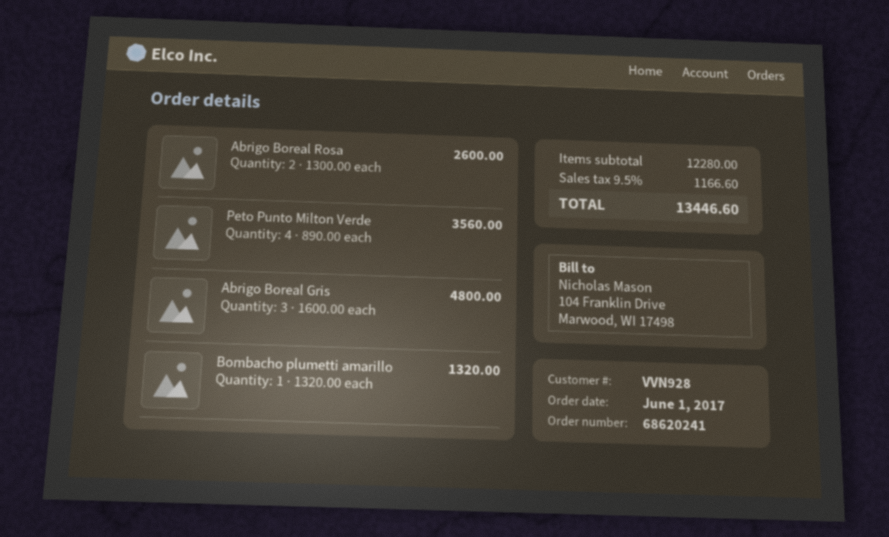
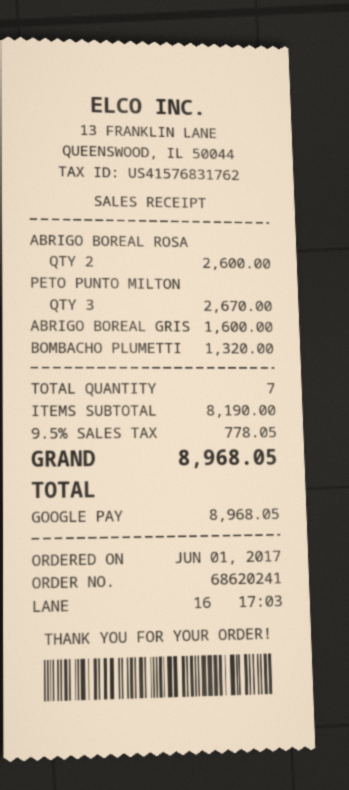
Peto Punto Milton Verde: 4 for 3560.00 -> 3 for 2670.00
Abrigo Boreal Gris: 3 for 4800.00 -> 1 for 1600.00
subtotal: 12280.00 -> 8190.00
tax: 9.5% = 1166.60 -> 9.5% = 778.05
total: 13446.60 -> 8968.05

